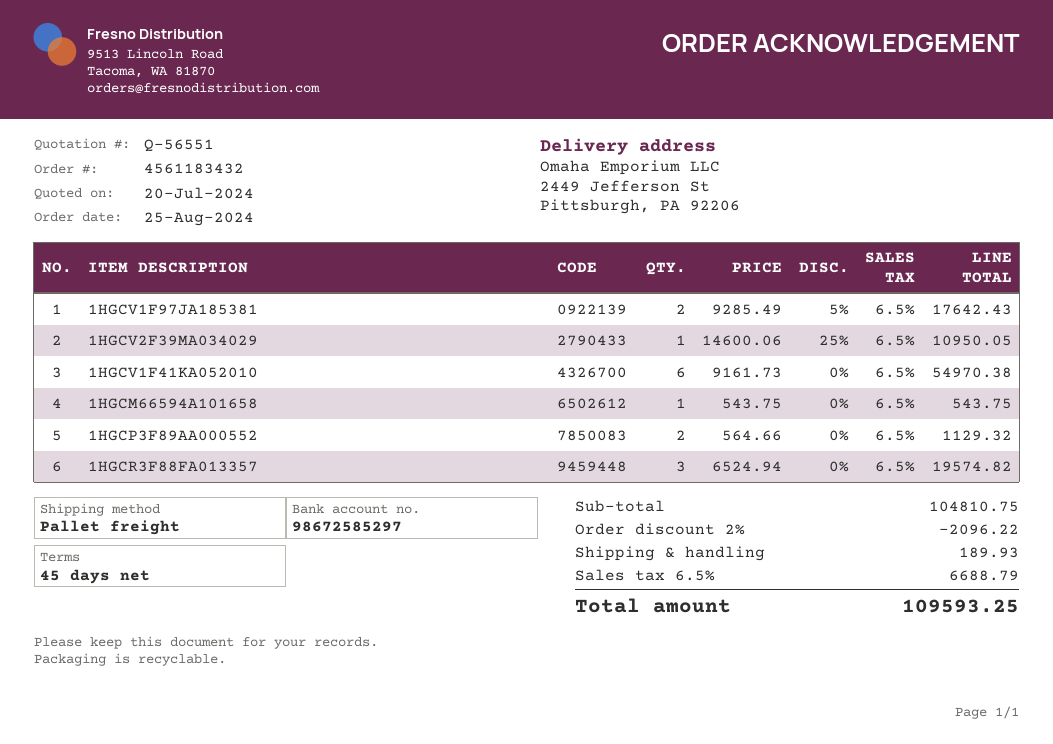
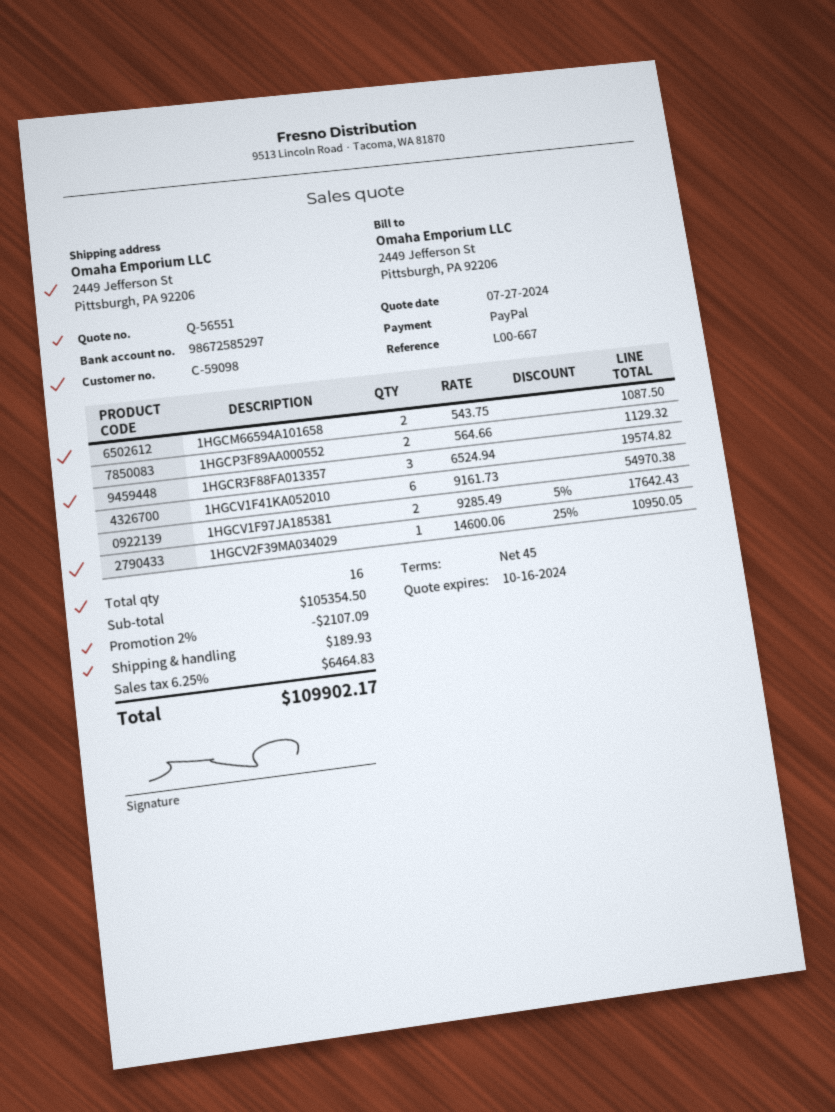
quote date: 2024-07-20 -> 2024-07-27
1HGCM66594A101658: 1 x 543.75 = 543.75 -> 2 x 543.75 = 1087.50
subtotal: 104810.75 -> 105354.50
discount: 2% = 2096.22 -> 2% = 2107.09
tax: 6.5% = 6688.79 -> 6.25% = 6464.83
total: 109593.25 -> 109902.17

